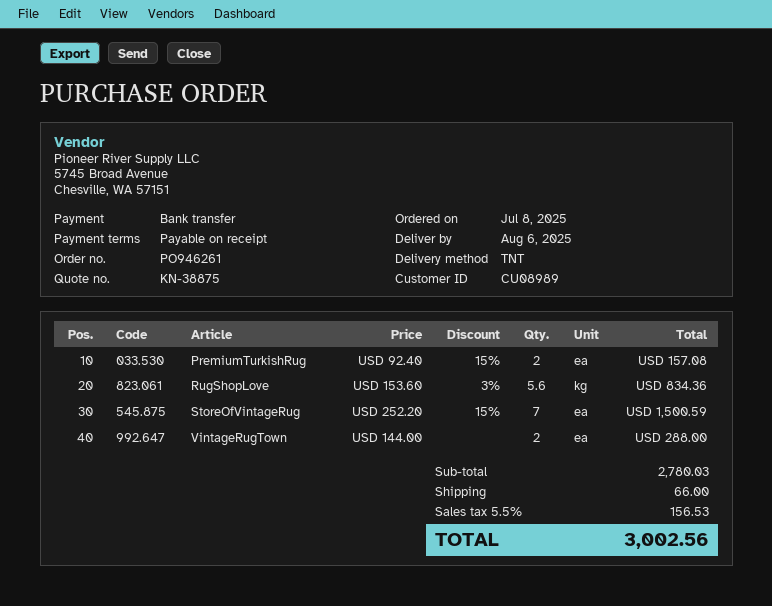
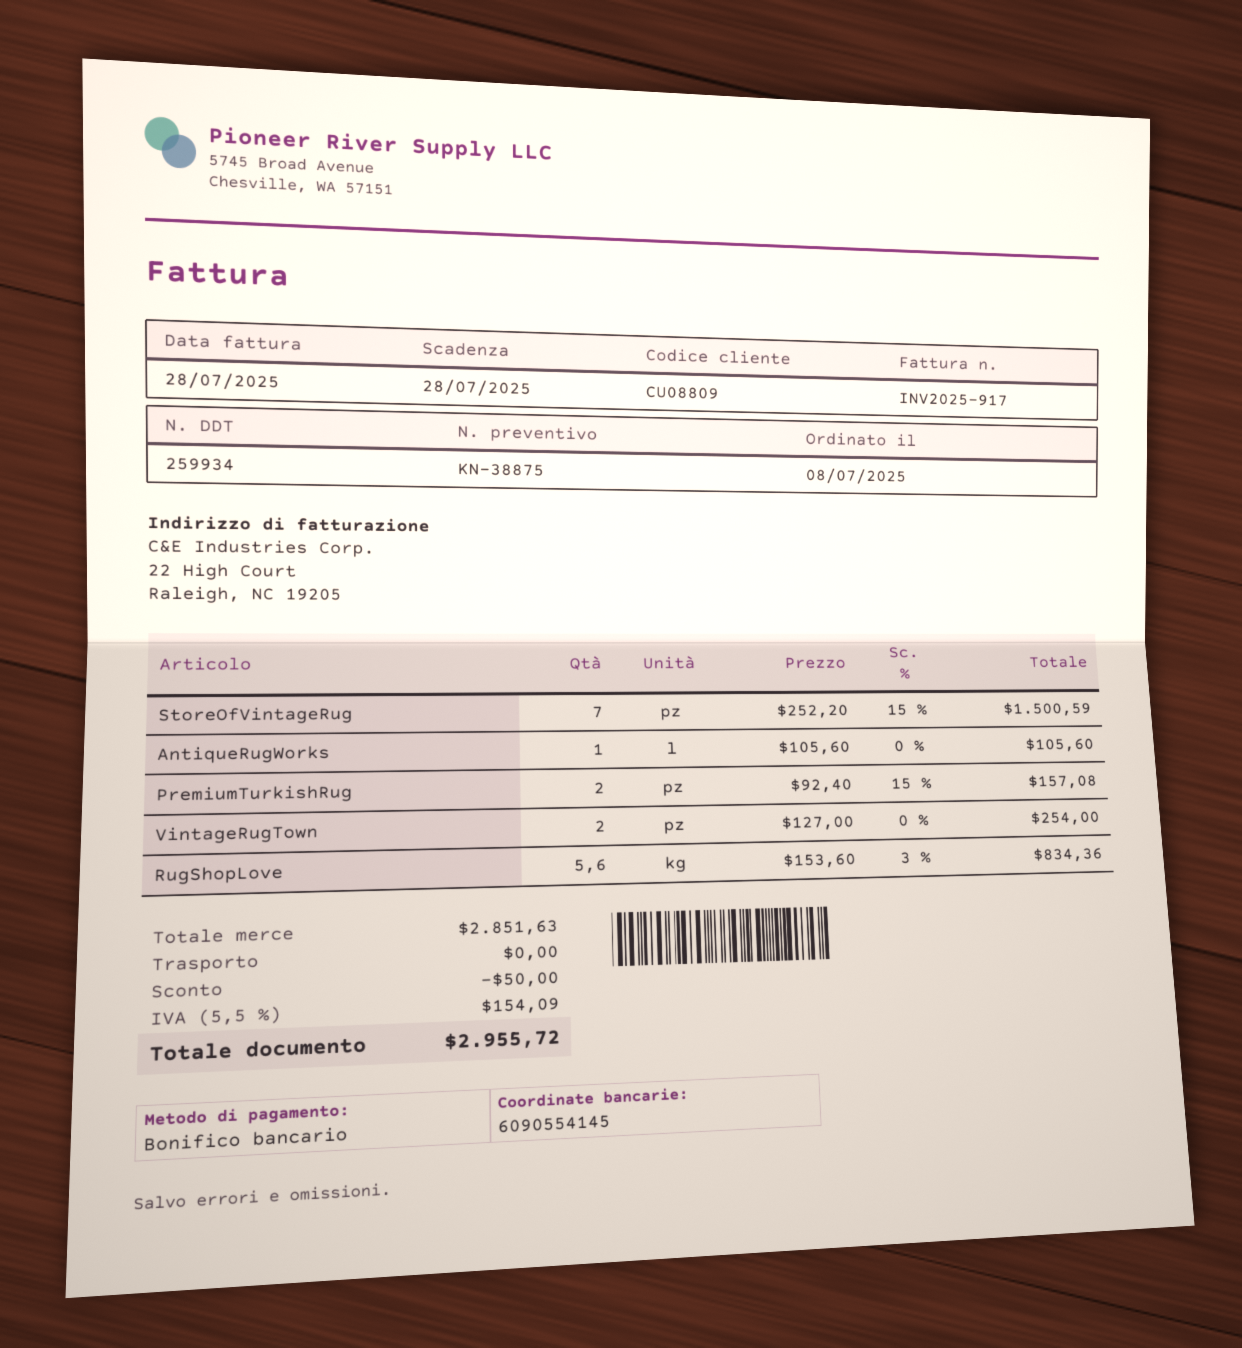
customer number: CU08989 -> CU08809
VintageRugTown: 2 x 144.00 = 288.00 -> 2 x 127.00 = 254.00
AntiqueRugWorks: none -> 1 x 105.60 = 105.60
subtotal: 2780.03 -> 2851.63
discount: none -> 50.00
shipping: 66.00 -> 0.00
tax: 5.5% = 156.53 -> 5.5% = 154.09
total: 3002.56 -> 2955.72

